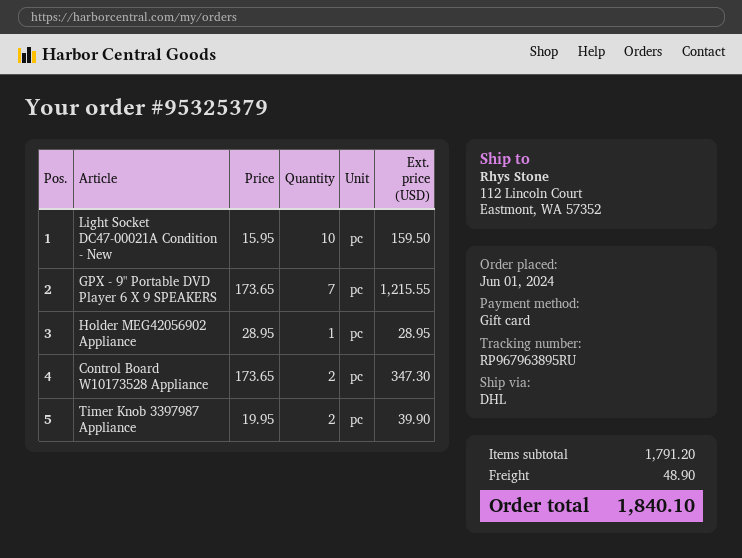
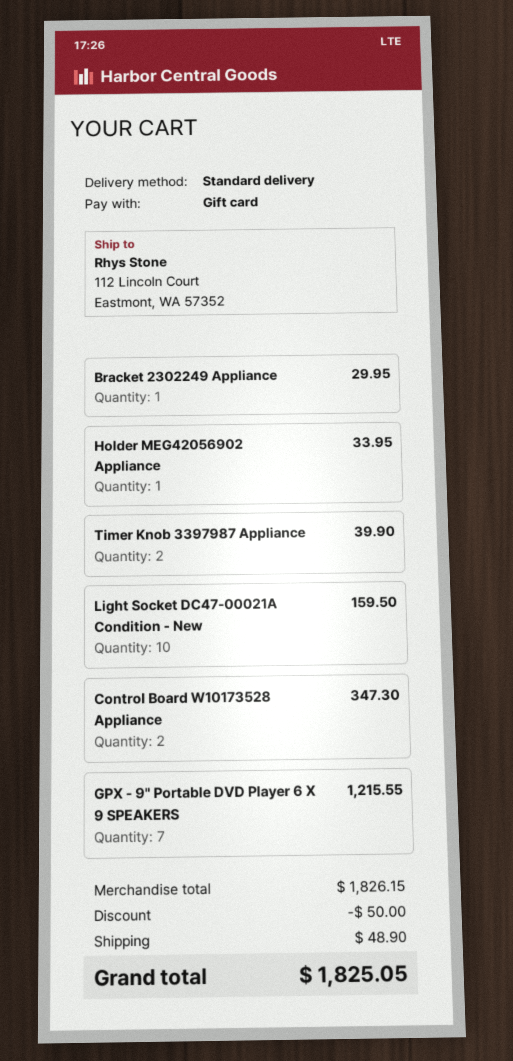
shipping method: DHL -> standard
Holder MEG42056902 Appliance: 1 for 28.95 -> 1 for 33.95
Bracket 2302249 Appliance: none -> 1 for 29.95
subtotal: 1791.20 -> 1826.15
discount: none -> 50.00
total: 1840.10 -> 1825.05

